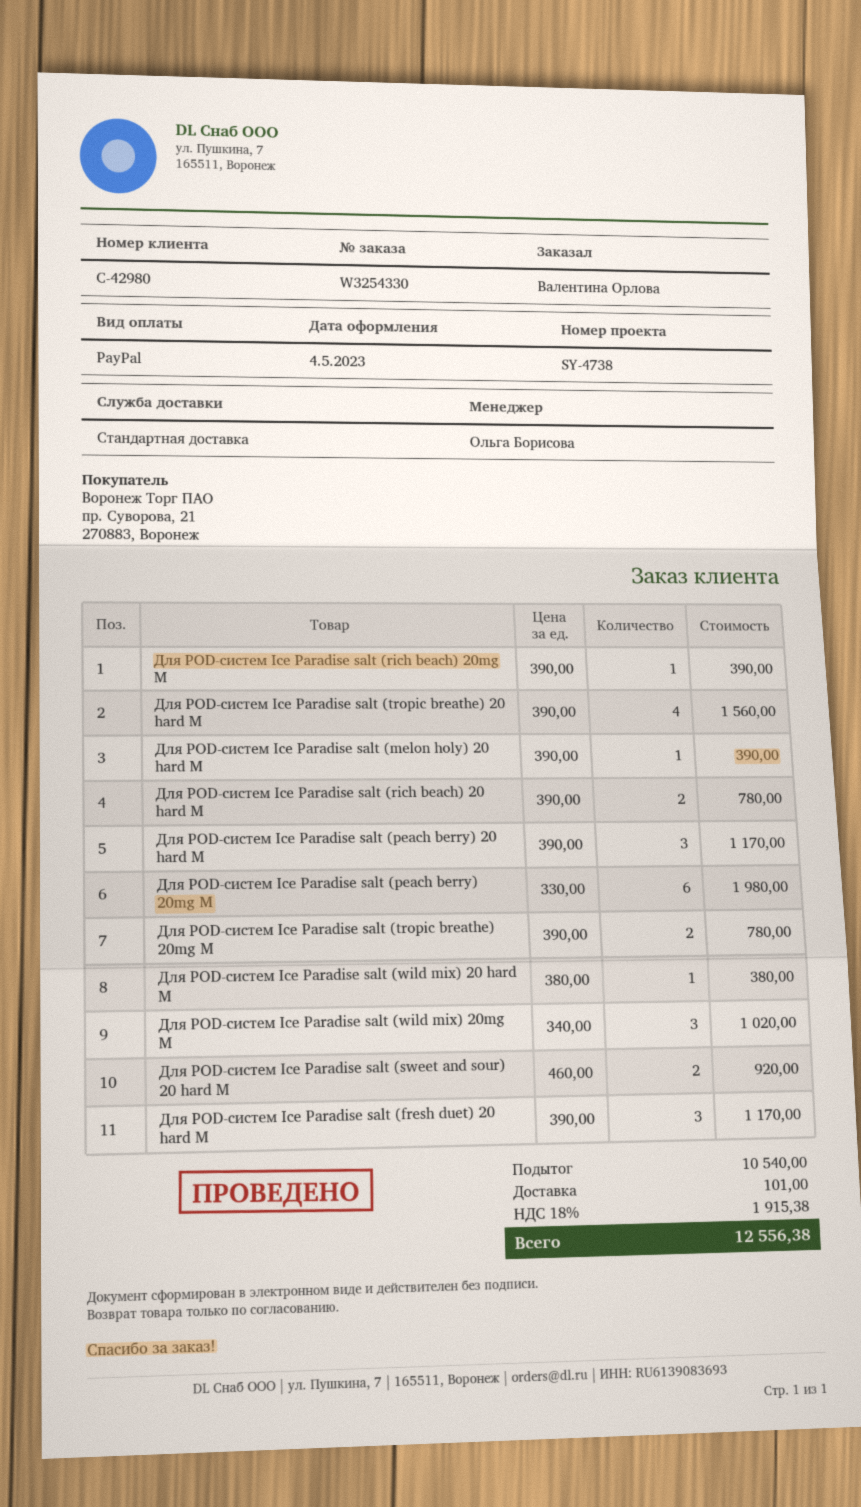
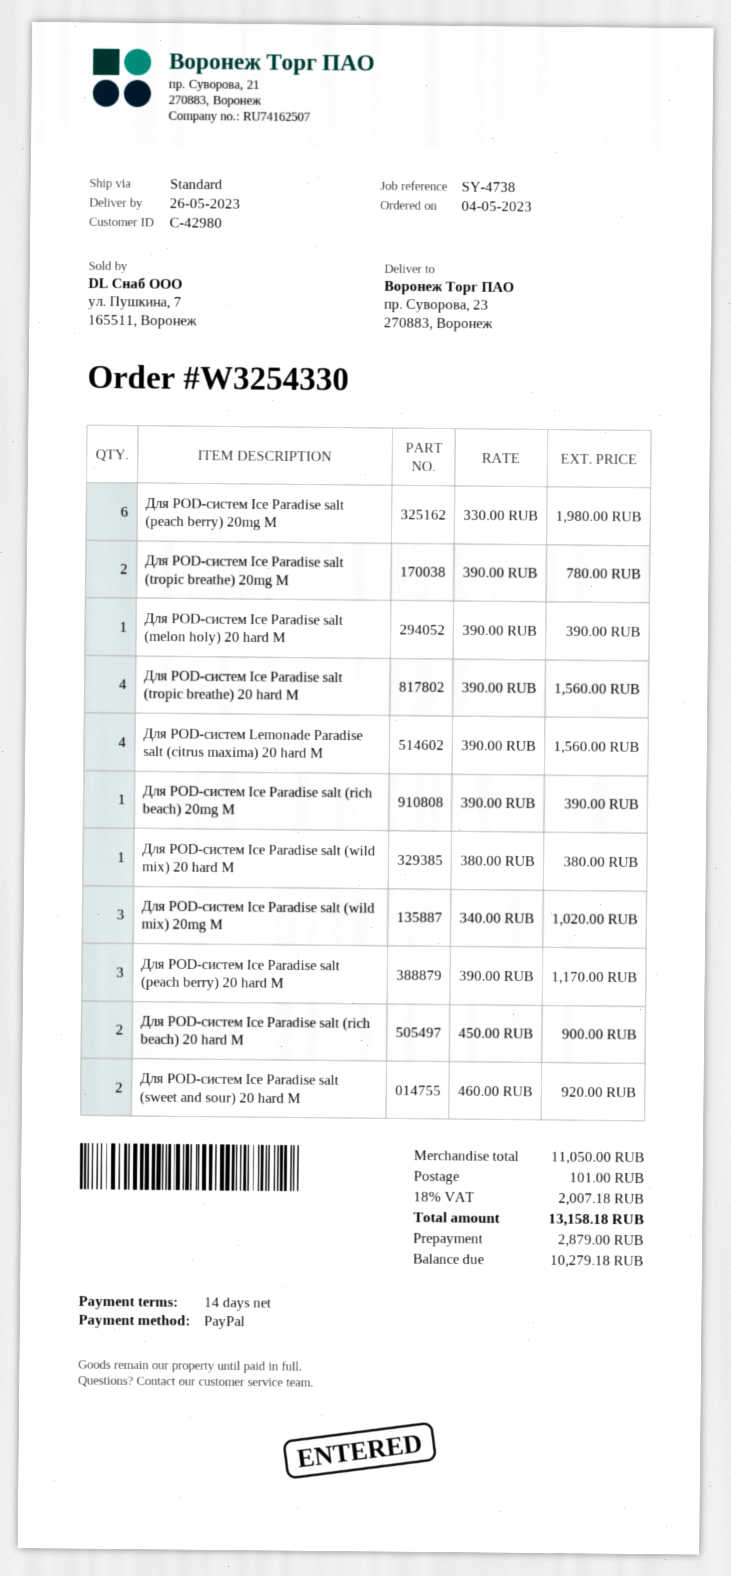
Для POD-систем Ice Paradise salt (rich beach) 20 hard M: 2 x 390.00 = 780.00 -> 2 x 450.00 = 900.00
Для POD-систем Ice Paradise salt (fresh duet) 20 hard M: 3 x 390.00 = 1170.00 -> none
Для POD-систем Lemonade Paradise salt (citrus maxima) 20 hard M: none -> 4 x 390.00 = 1560.00
subtotal: 10540.00 -> 11050.00
tax: 18% = 1915.38 -> 18% = 2007.18
total: 12556.38 -> 13158.18

